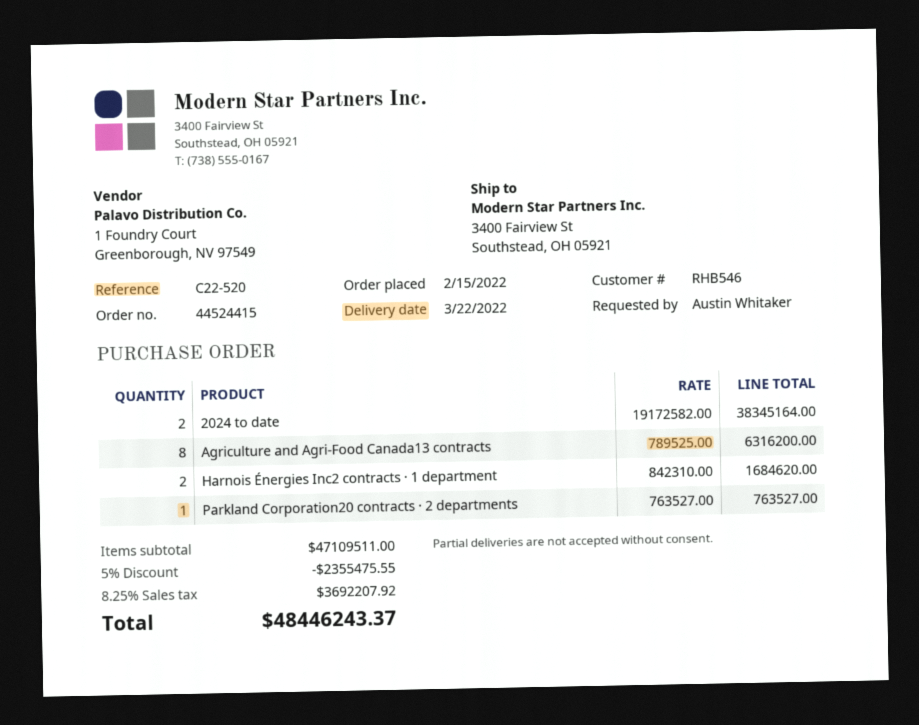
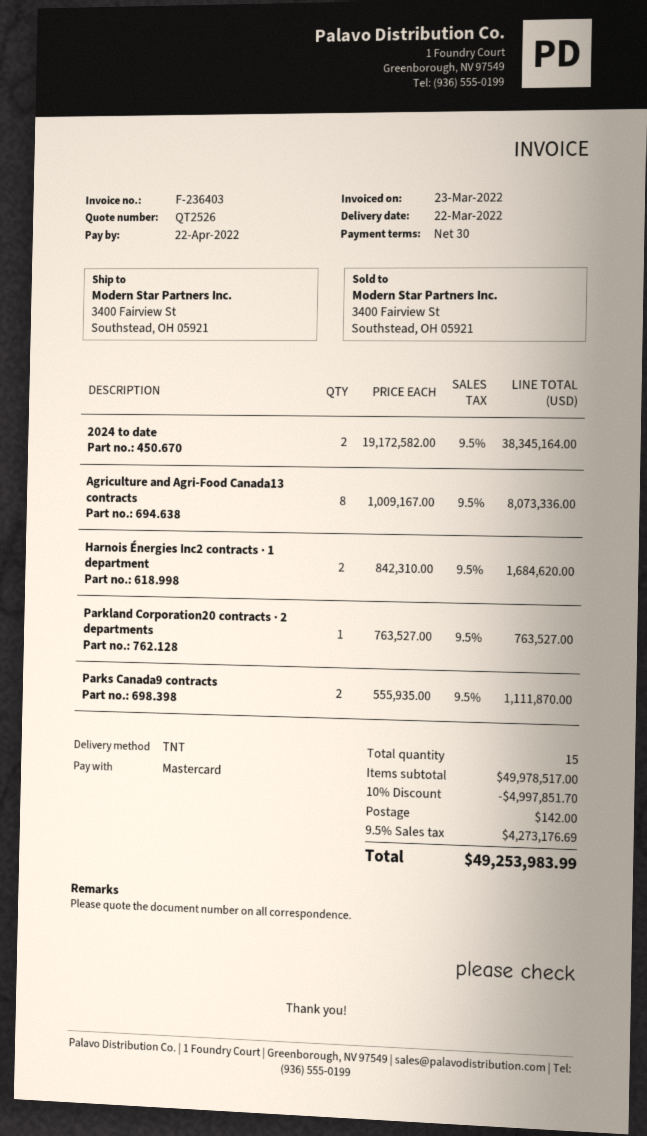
Agriculture and Agri-Food Canada13 contracts: 8 x 789525.00 = 6316200.00 -> 8 x 1009167.00 = 8073336.00
Parks Canada9 contracts: none -> 2 x 555935.00 = 1111870.00
subtotal: 47109511.00 -> 49978517.00
discount: 5% = 2355475.55 -> 10% = 4997851.70
shipping: none -> 142.00
tax: 8.25% = 3692207.92 -> 9.5% = 4273176.69
total: 48446243.37 -> 49253983.99

